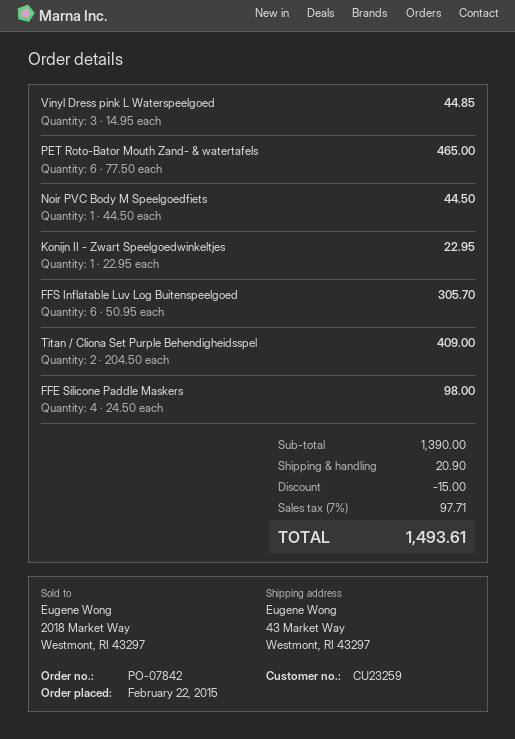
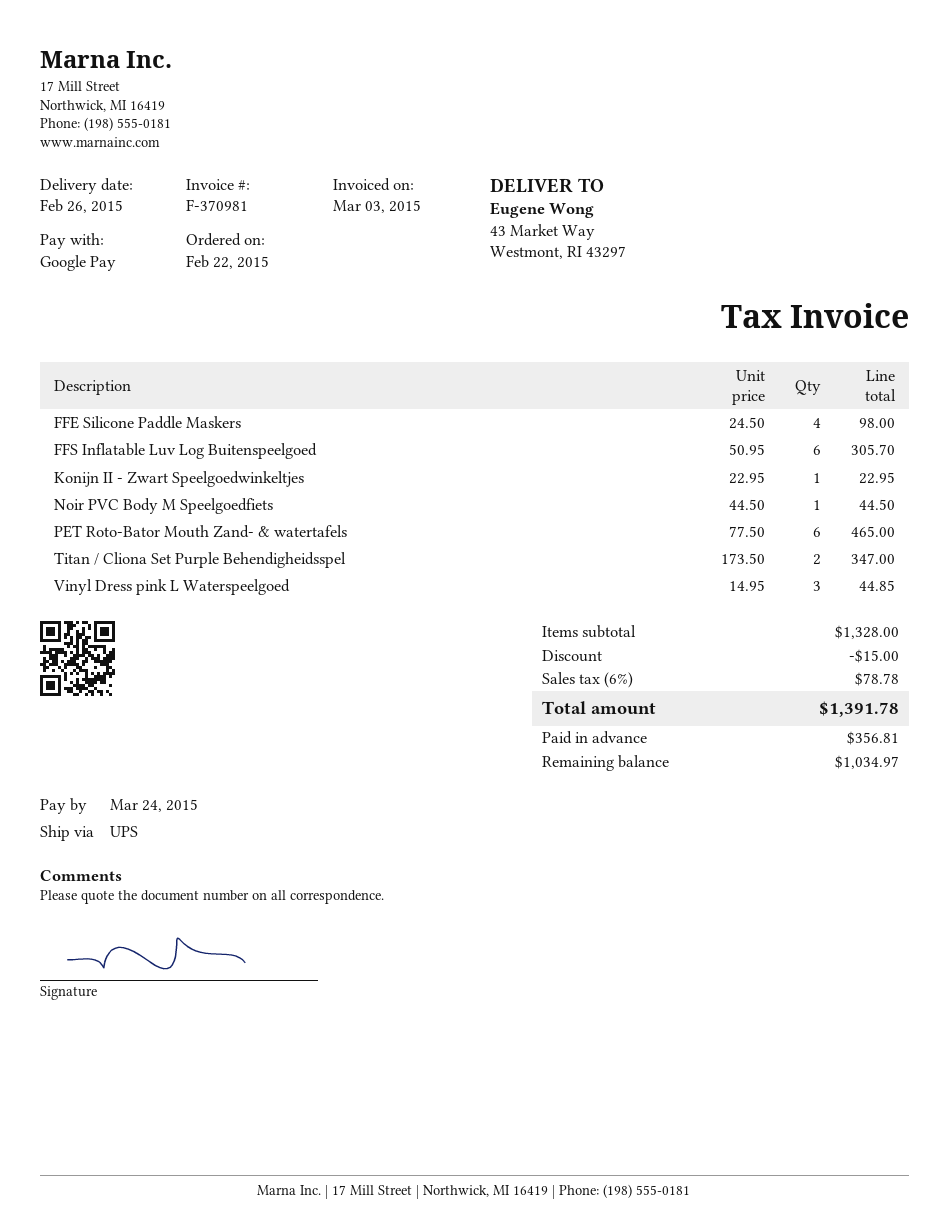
Titan / Cliona Set Purple Behendigheidsspel: 2 x 204.50 = 409.00 -> 2 x 173.50 = 347.00
subtotal: 1390.00 -> 1328.00
shipping: 20.90 -> none
tax: 7% = 97.71 -> 6% = 78.78
total: 1493.61 -> 1391.78

